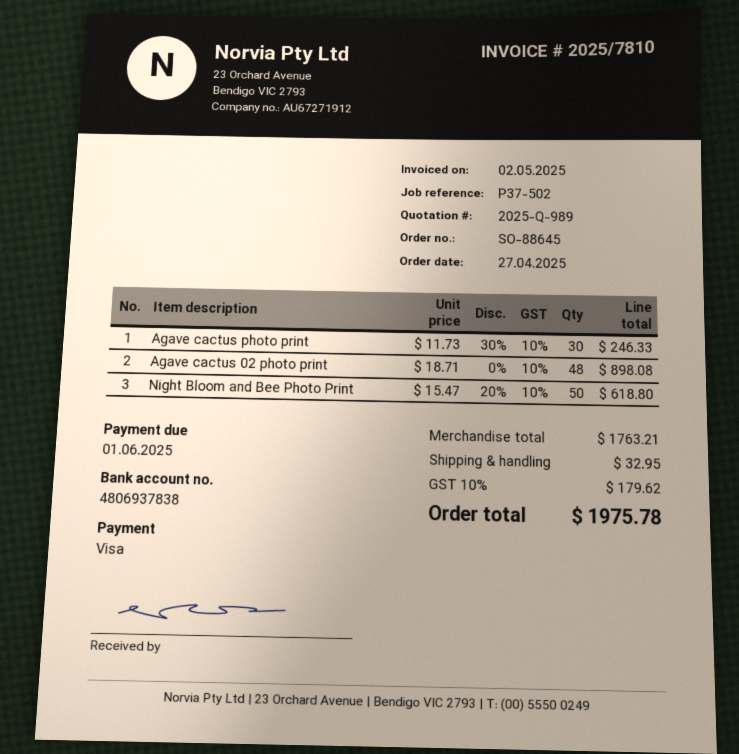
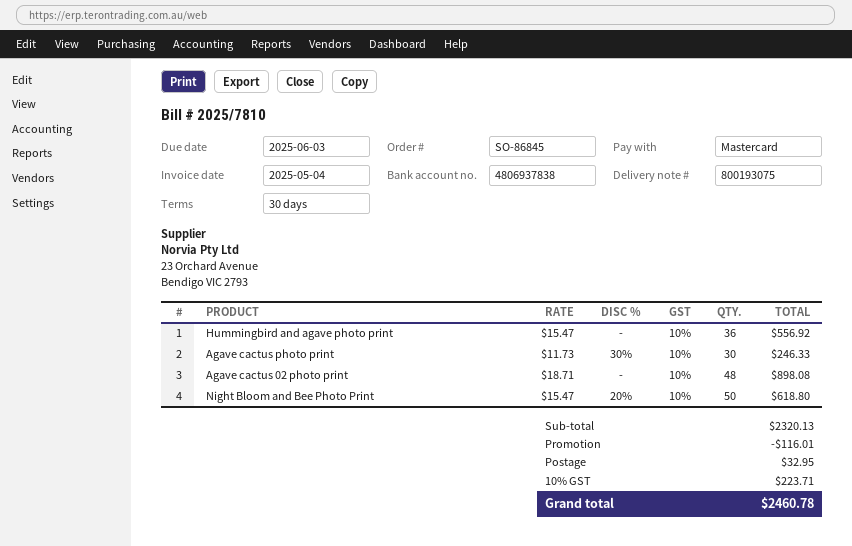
order number: SO-88645 -> SO-86845
invoice date: 2025-05-02 -> 2025-05-04
due date: 2025-06-01 -> 2025-06-03
payment method: Visa -> Mastercard
Hummingbird and agave photo print: none -> 36 x 15.47 = 556.92
subtotal: 1763.21 -> 2320.13
discount: none -> 116.01
tax: 10% = 179.62 -> 10% = 223.71
total: 1975.78 -> 2460.78

